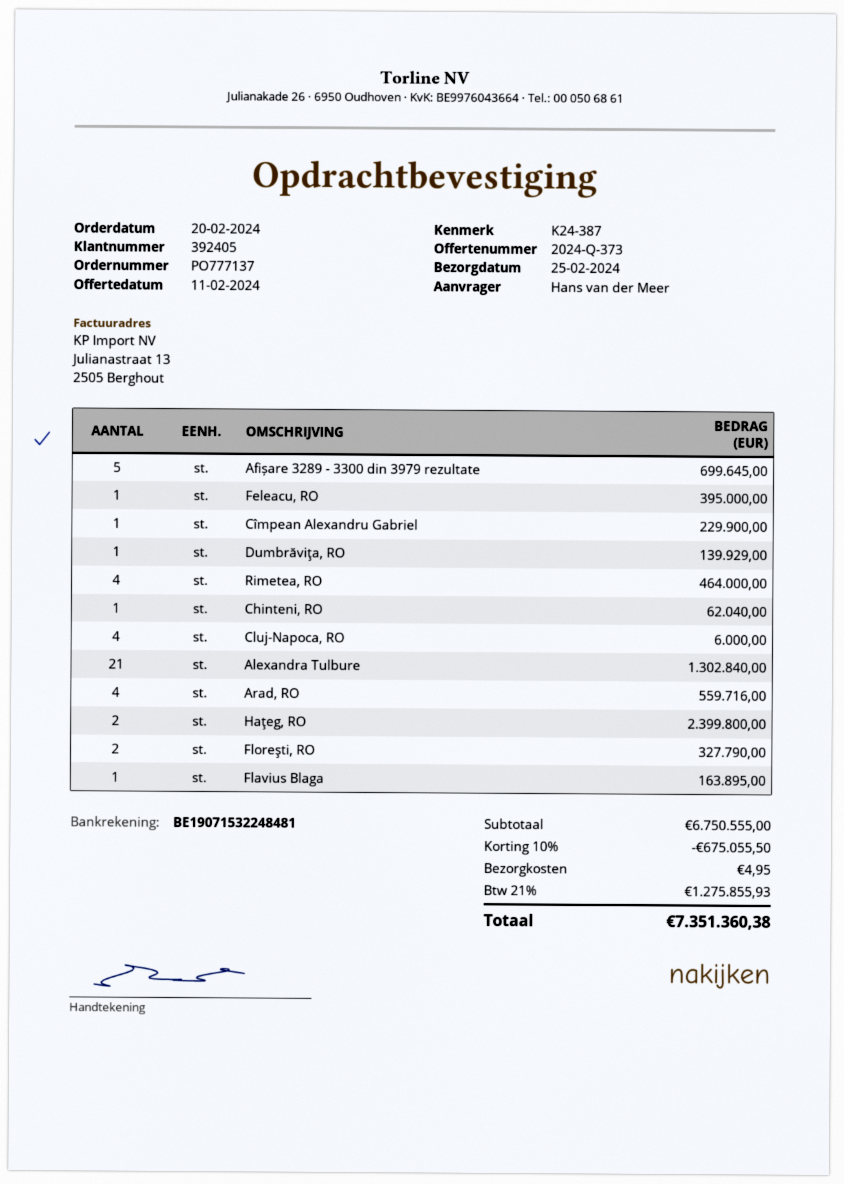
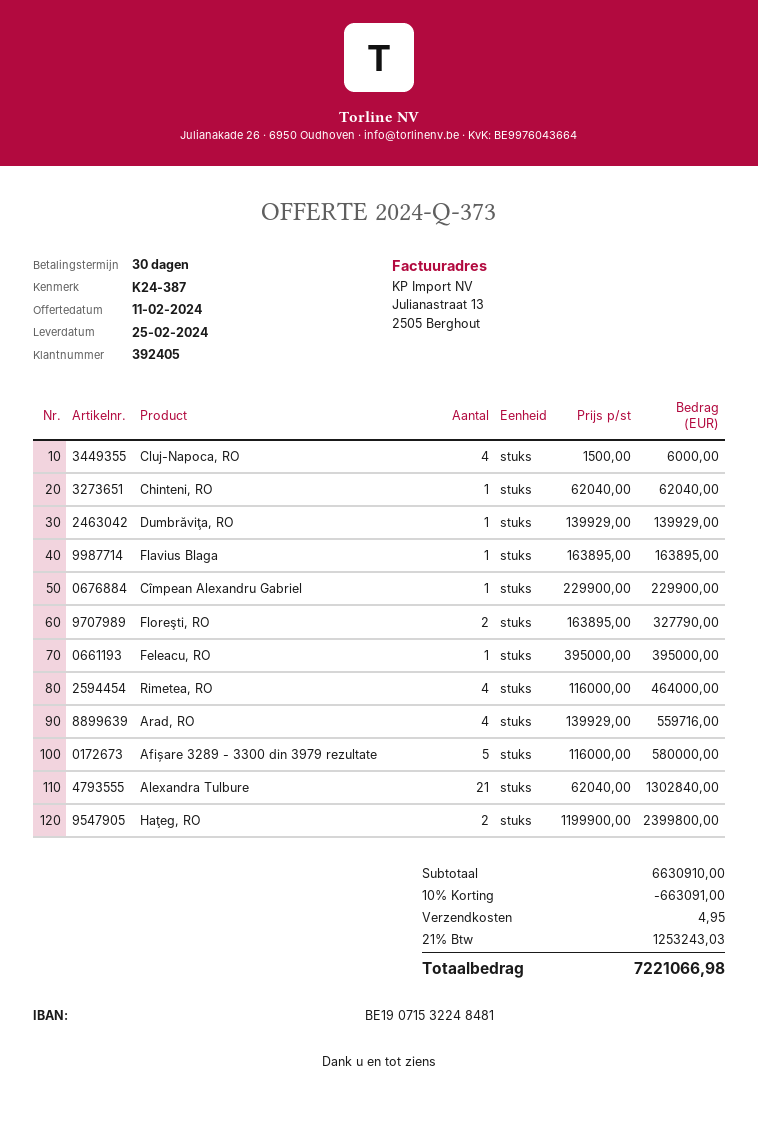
Afișare 3289 - 3300 din 3979 rezultate: 5 for 699645.00 -> 5 for 580000.00
subtotal: 6750555.00 -> 6630910.00
discount: 10% = 675055.50 -> 10% = 663091.00
tax: 21% = 1275855.93 -> 21% = 1253243.03
total: 7351360.38 -> 7221066.98

